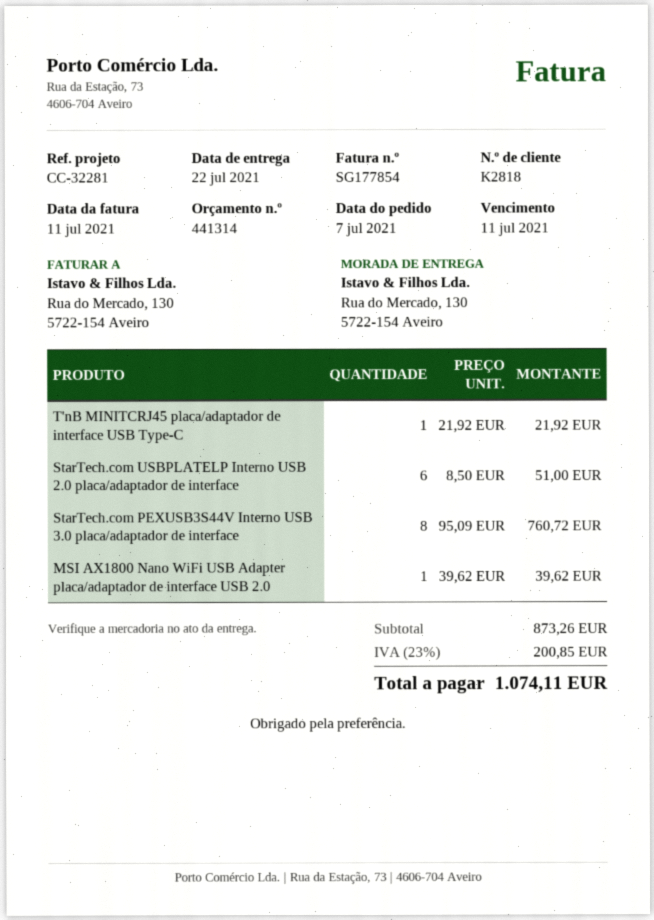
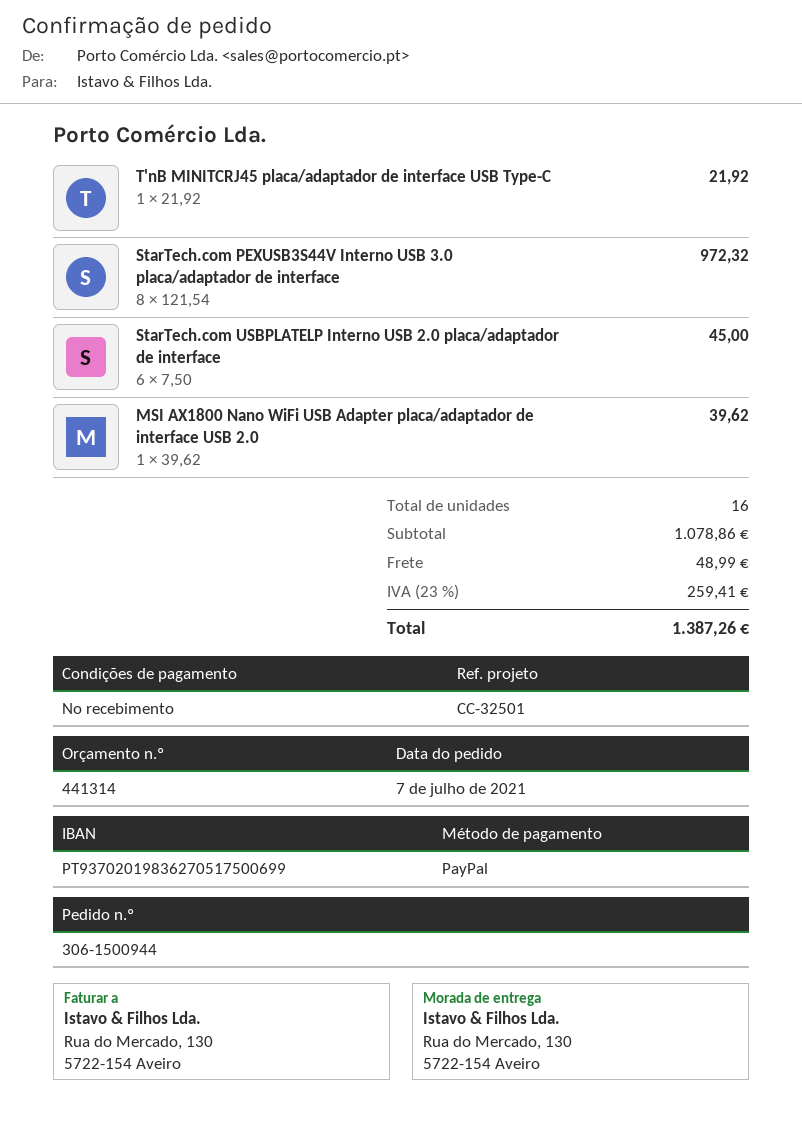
reference: CC-32281 -> CC-32501
StarTech.com USBPLATELP Interno USB 2.0 placa/adaptador de interface: 6 x 8.50 = 51.00 -> 6 x 7.50 = 45.00
StarTech.com PEXUSB3S44V Interno USB 3.0 placa/adaptador de interface: 8 x 95.09 = 760.72 -> 8 x 121.54 = 972.32
subtotal: 873.26 -> 1078.86
shipping: none -> 48.99
tax: 23% = 200.85 -> 23% = 259.41
total: 1074.11 -> 1387.26

